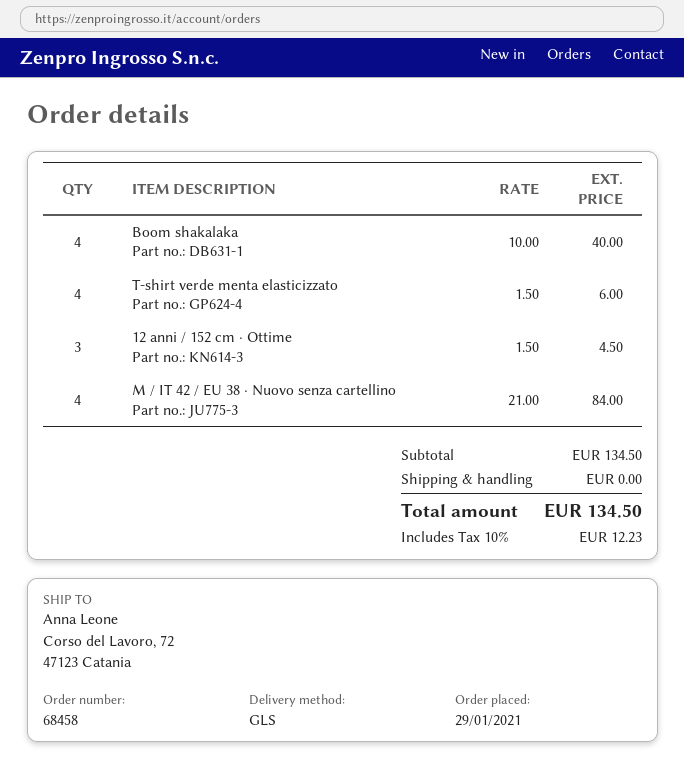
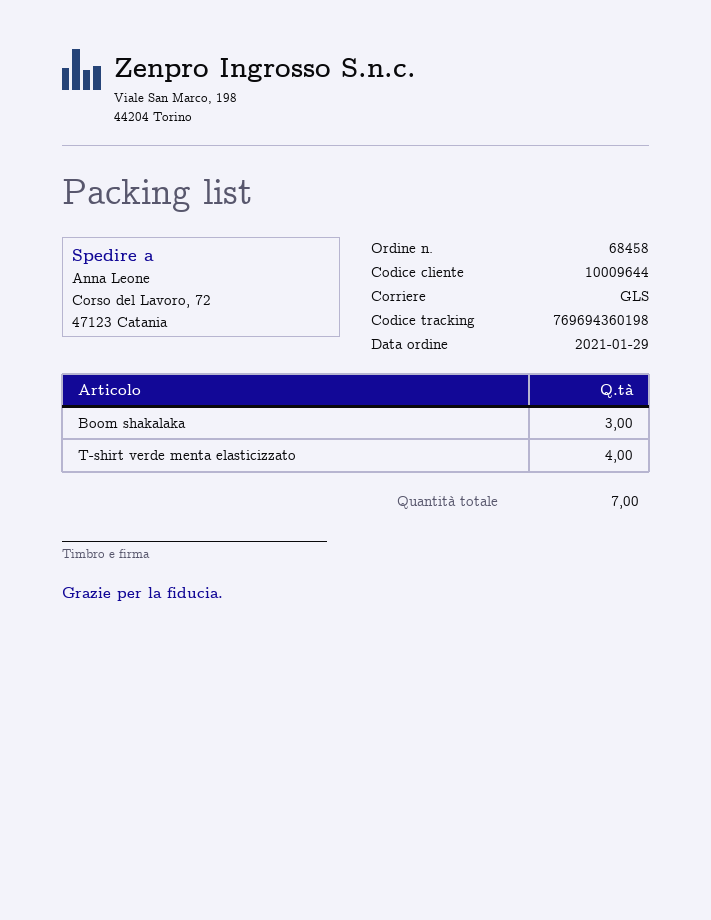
Boom shakalaka: 4 -> 3
12 anni / 152 cm · Ottime: 3 -> none
M / IT 42 / EU 38 · Nuovo senza cartellino: 4 -> none

